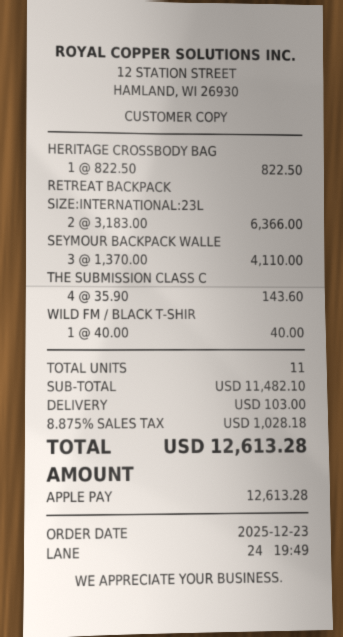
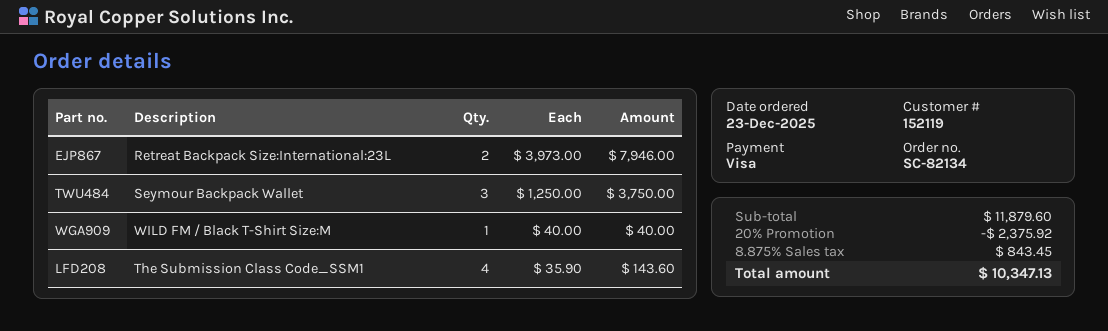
payment method: Apple Pay -> Visa
HERITAGE CROSSBODY BAG: 1 x 822.50 = 822.50 -> none
RETREAT BACKPACK SIZE:INTERNATIONAL:23L: 2 x 3183.00 = 6366.00 -> 2 x 3973.00 = 7946.00
SEYMOUR BACKPACK WALLE: 3 x 1370.00 = 4110.00 -> 3 x 1250.00 = 3750.00
subtotal: 11482.10 -> 11879.60
discount: none -> 20% = 2375.92
shipping: 103.00 -> none
tax: 8.875% = 1028.18 -> 8.875% = 843.45
total: 12613.28 -> 10347.13

